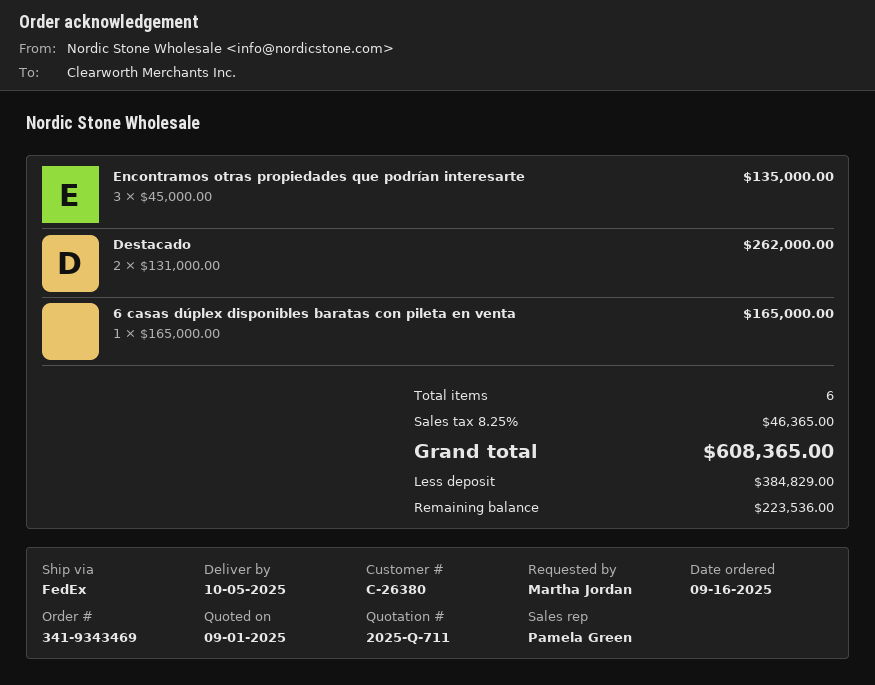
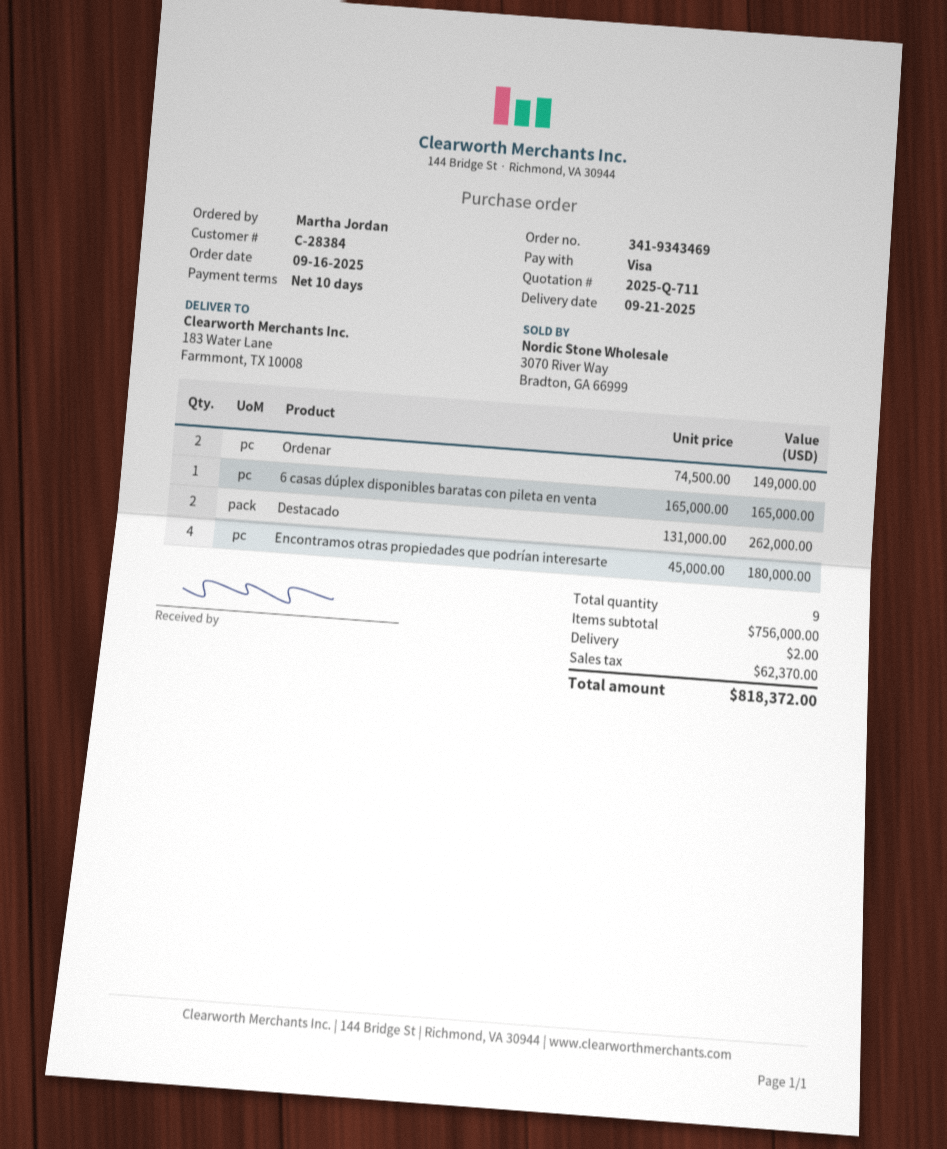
delivery date: 2025-10-05 -> 2025-09-21
customer number: C-26380 -> C-28384
Encontramos otras propiedades que podrían interesarte: 3 x 45000.00 = 135000.00 -> 4 x 45000.00 = 180000.00
Ordenar: none -> 2 x 74500.00 = 149000.00
total quantity: 6 -> 9
shipping: none -> 2.00
tax: 46365.00 -> 62370.00
total: 608365.00 -> 818372.00

